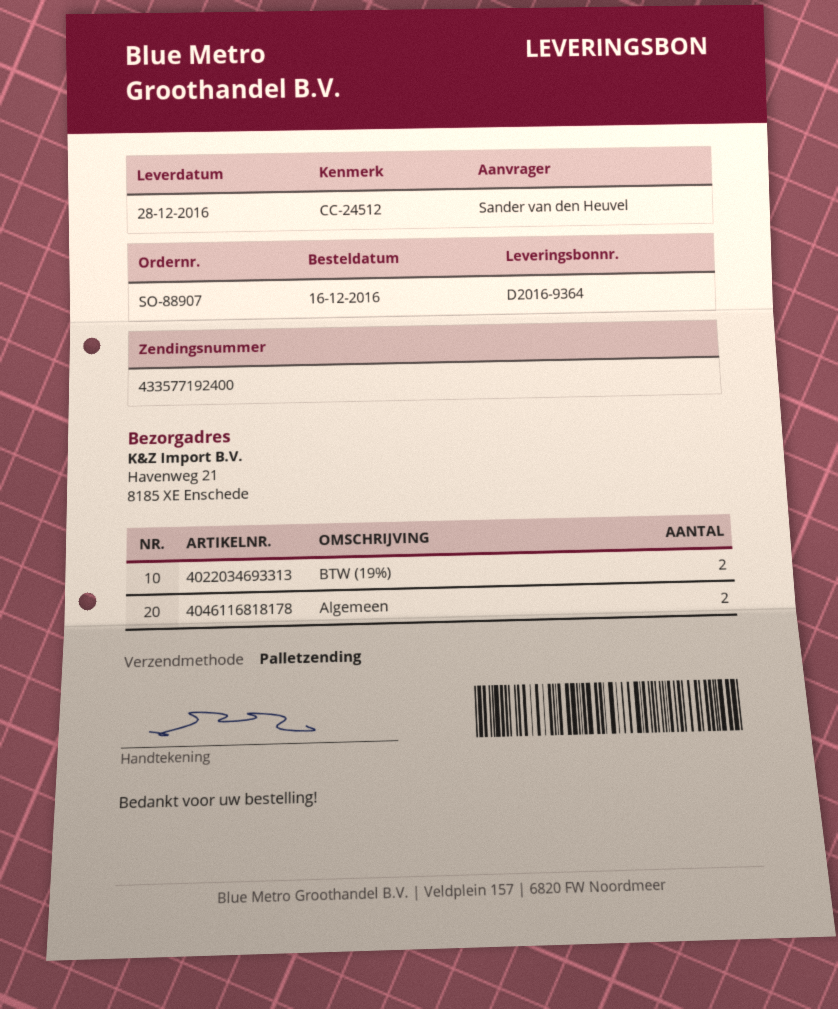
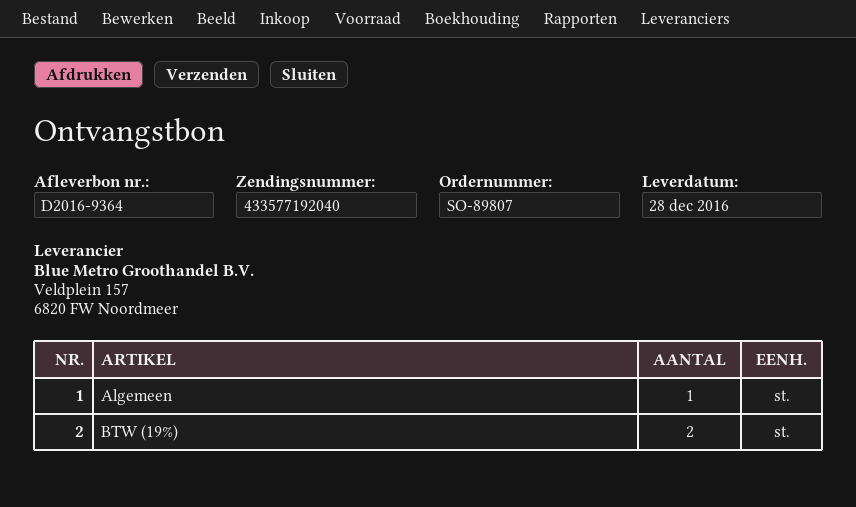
order number: SO-88907 -> SO-89807
tracking number: 433577192400 -> 433577192040
Algemeen: 2 -> 1

